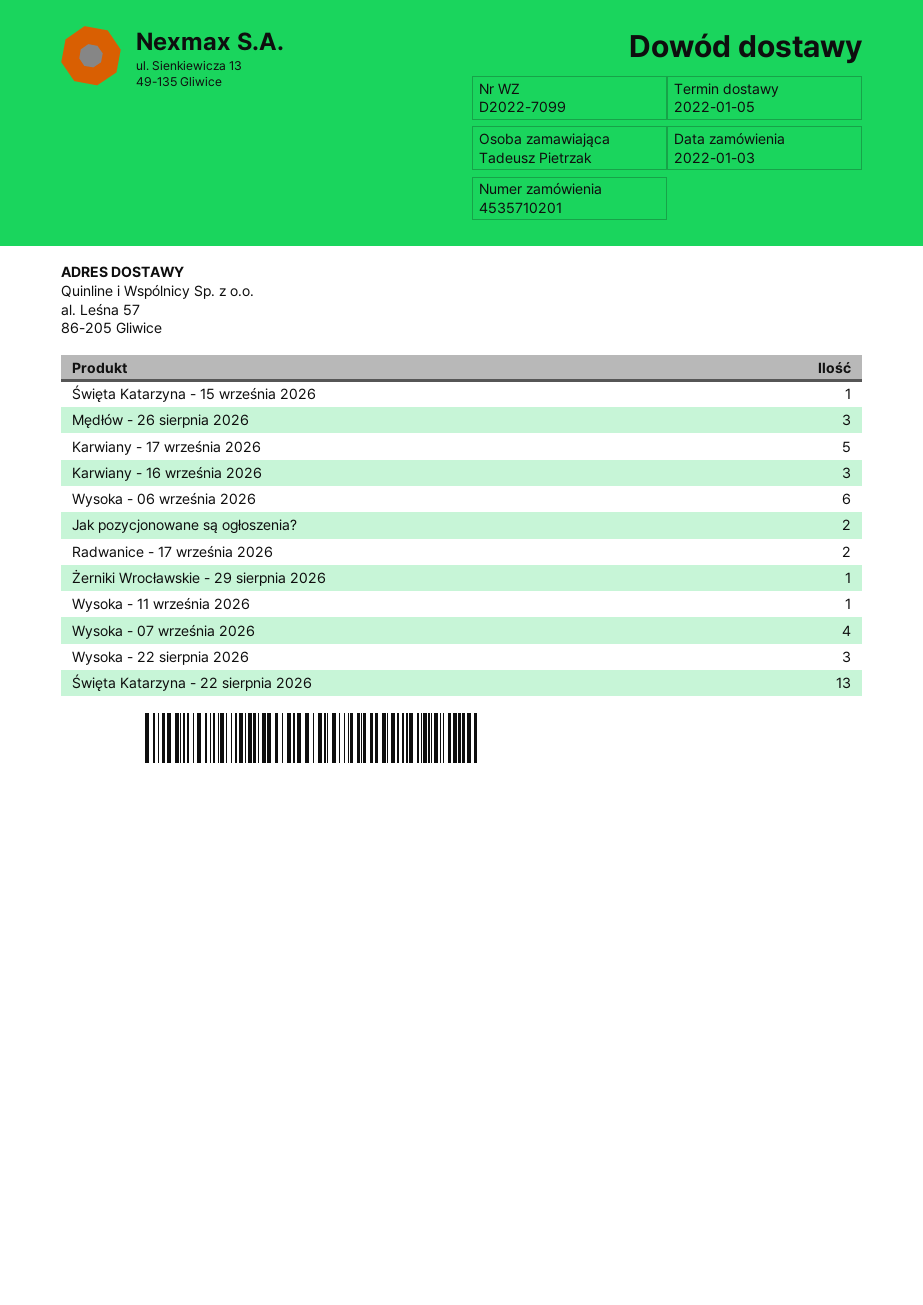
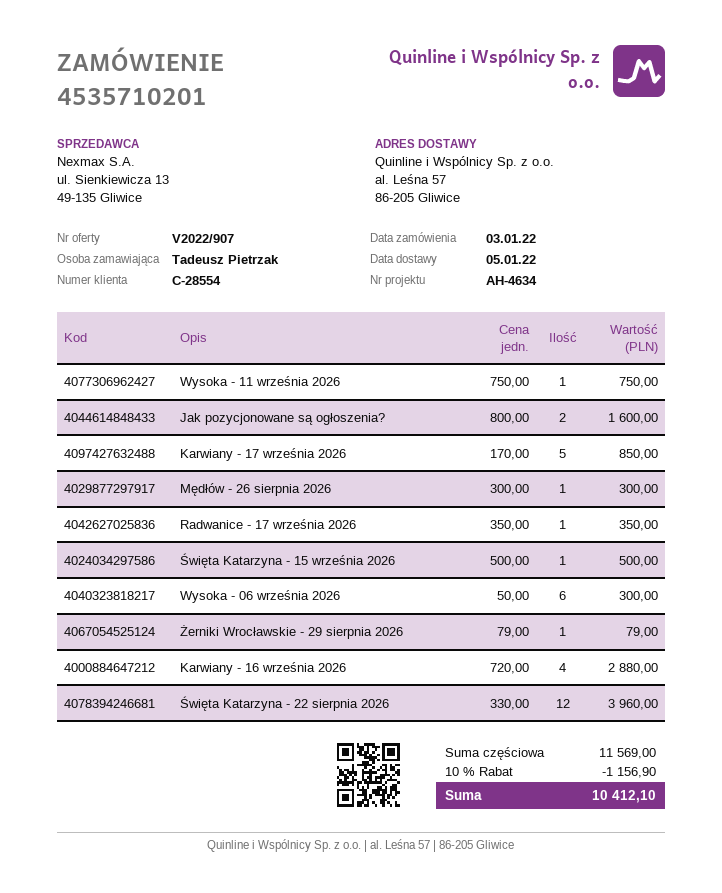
Mędłów - 26 sierpnia 2026: 3 -> 1
Karwiany - 16 września 2026: 3 -> 4
Radwanice - 17 września 2026: 2 -> 1
Wysoka - 07 września 2026: 4 -> none
Wysoka - 22 sierpnia 2026: 3 -> none
Święta Katarzyna - 22 sierpnia 2026: 13 -> 12

